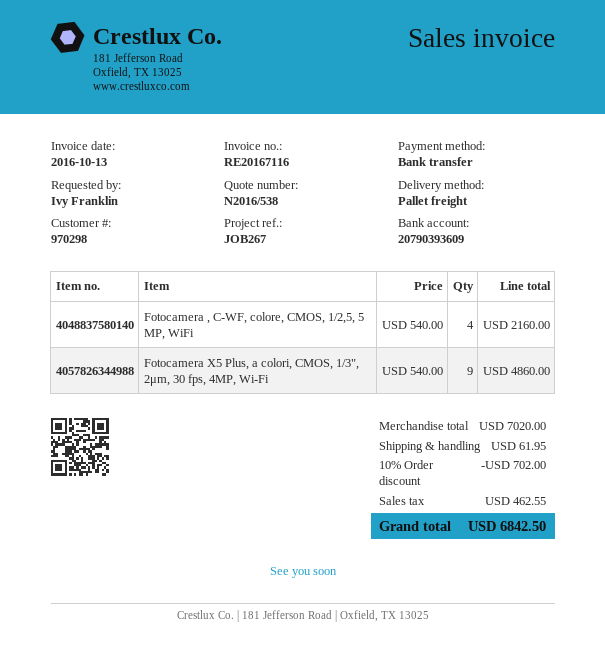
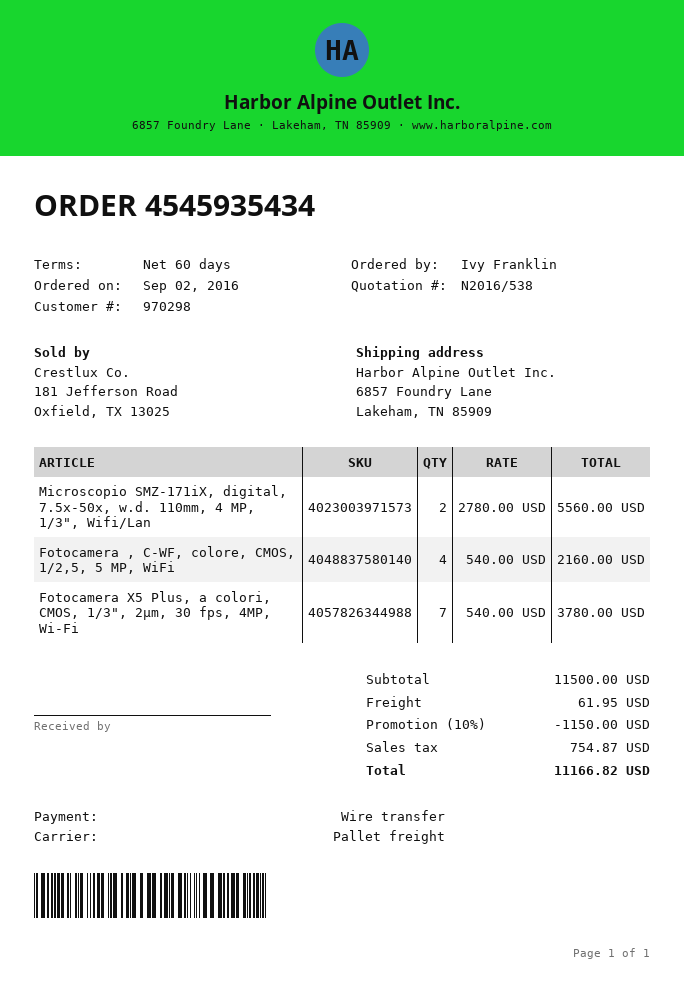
Fotocamera X5 Plus, a colori, CMOS, 1/3", 2μm, 30 fps, 4MP, Wi-Fi: 9 x 540.00 = 4860.00 -> 7 x 540.00 = 3780.00
Microscopio SMZ-171iX, digital, 7.5x-50x, w.d. 110mm, 4 MP, 1/3", Wifi/Lan: none -> 2 x 2780.00 = 5560.00
subtotal: 7020.00 -> 11500.00
discount: 10% = 702.00 -> 10% = 1150.00
tax: 462.55 -> 754.87
total: 6842.50 -> 11166.82

